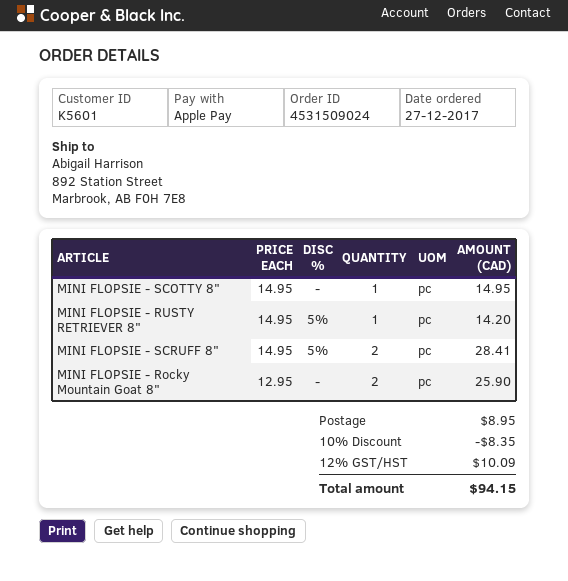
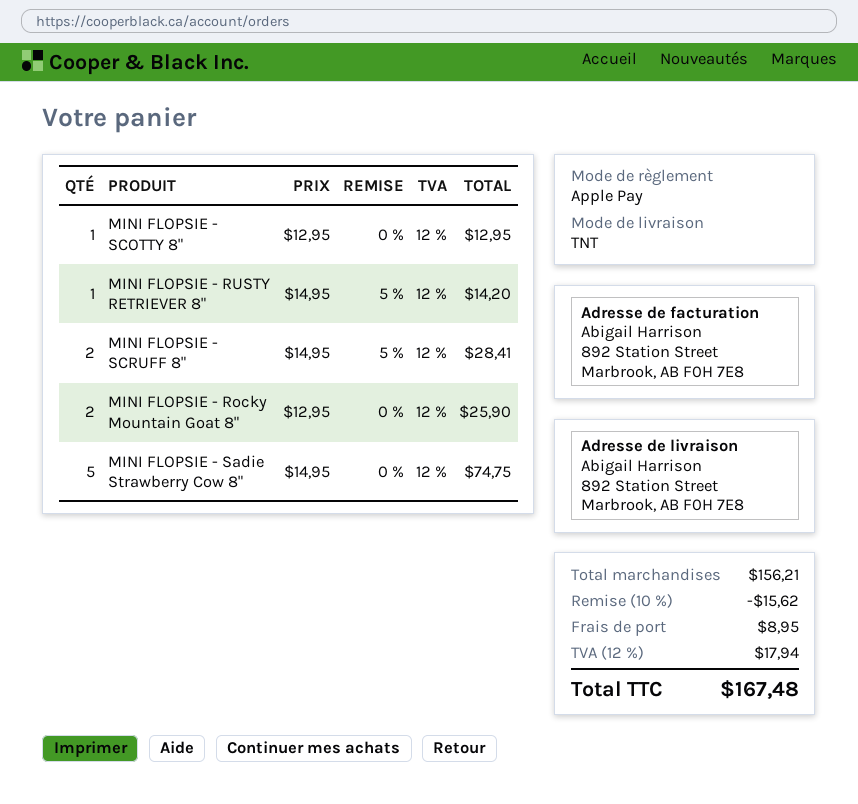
MINI FLOPSIE - SCOTTY 8": 1 x 14.95 = 14.95 -> 1 x 12.95 = 12.95
MINI FLOPSIE - Sadie Strawberry Cow 8": none -> 5 x 14.95 = 74.75
discount: 10% = 8.35 -> 10% = 15.62
tax: 12% = 10.09 -> 12% = 17.94
total: 94.15 -> 167.48

